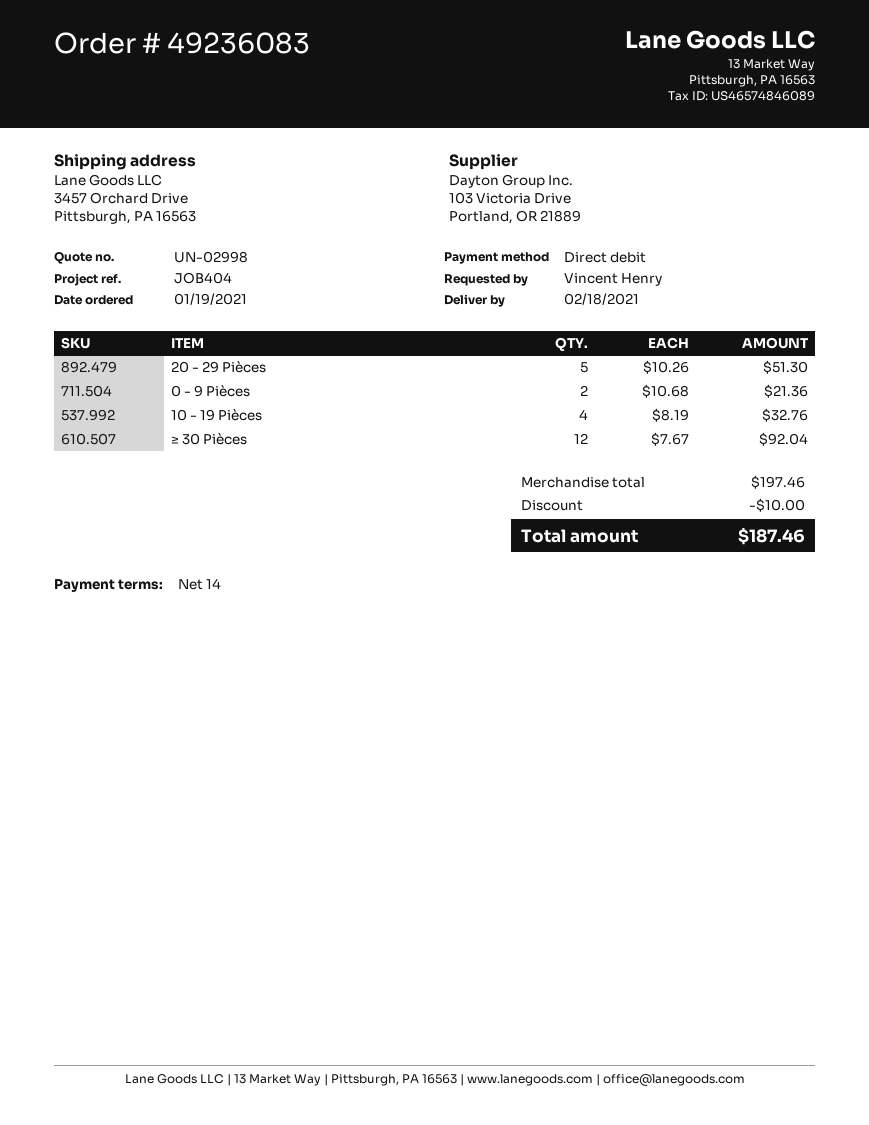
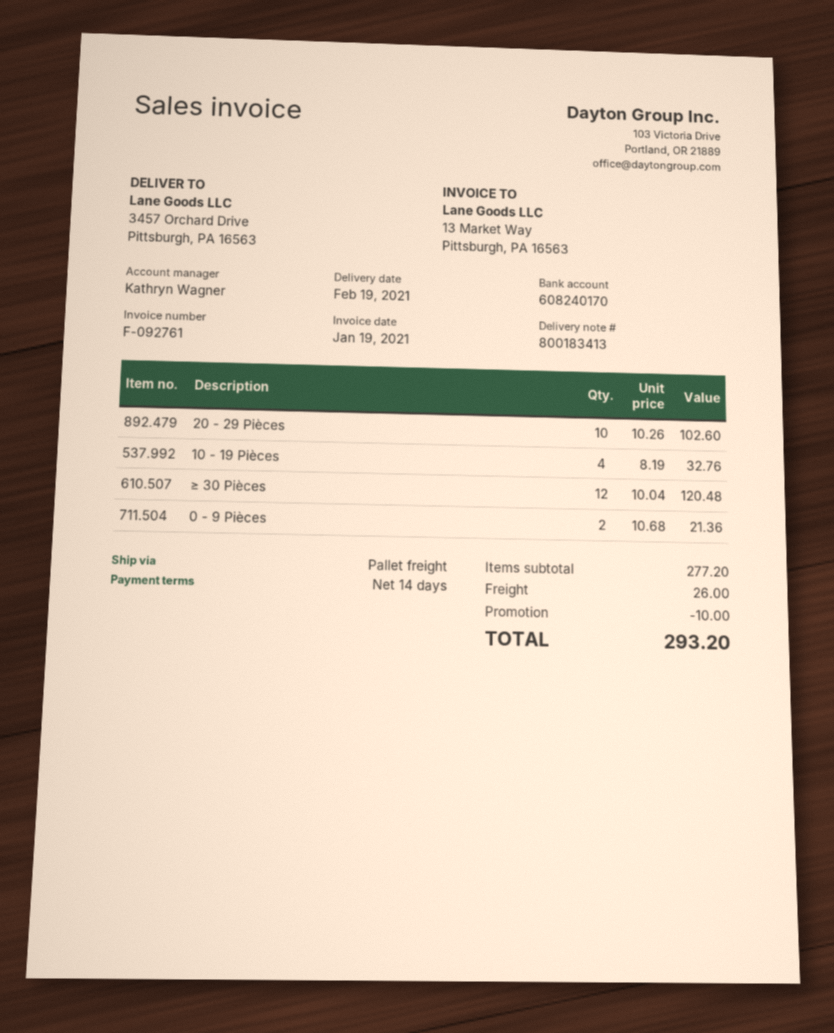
delivery date: 2021-02-18 -> 2021-02-19
20 - 29 Pièces: 5 x 10.26 = 51.30 -> 10 x 10.26 = 102.60
≥ 30 Pièces: 12 x 7.67 = 92.04 -> 12 x 10.04 = 120.48
subtotal: 197.46 -> 277.20
shipping: none -> 26.00
total: 187.46 -> 293.20

